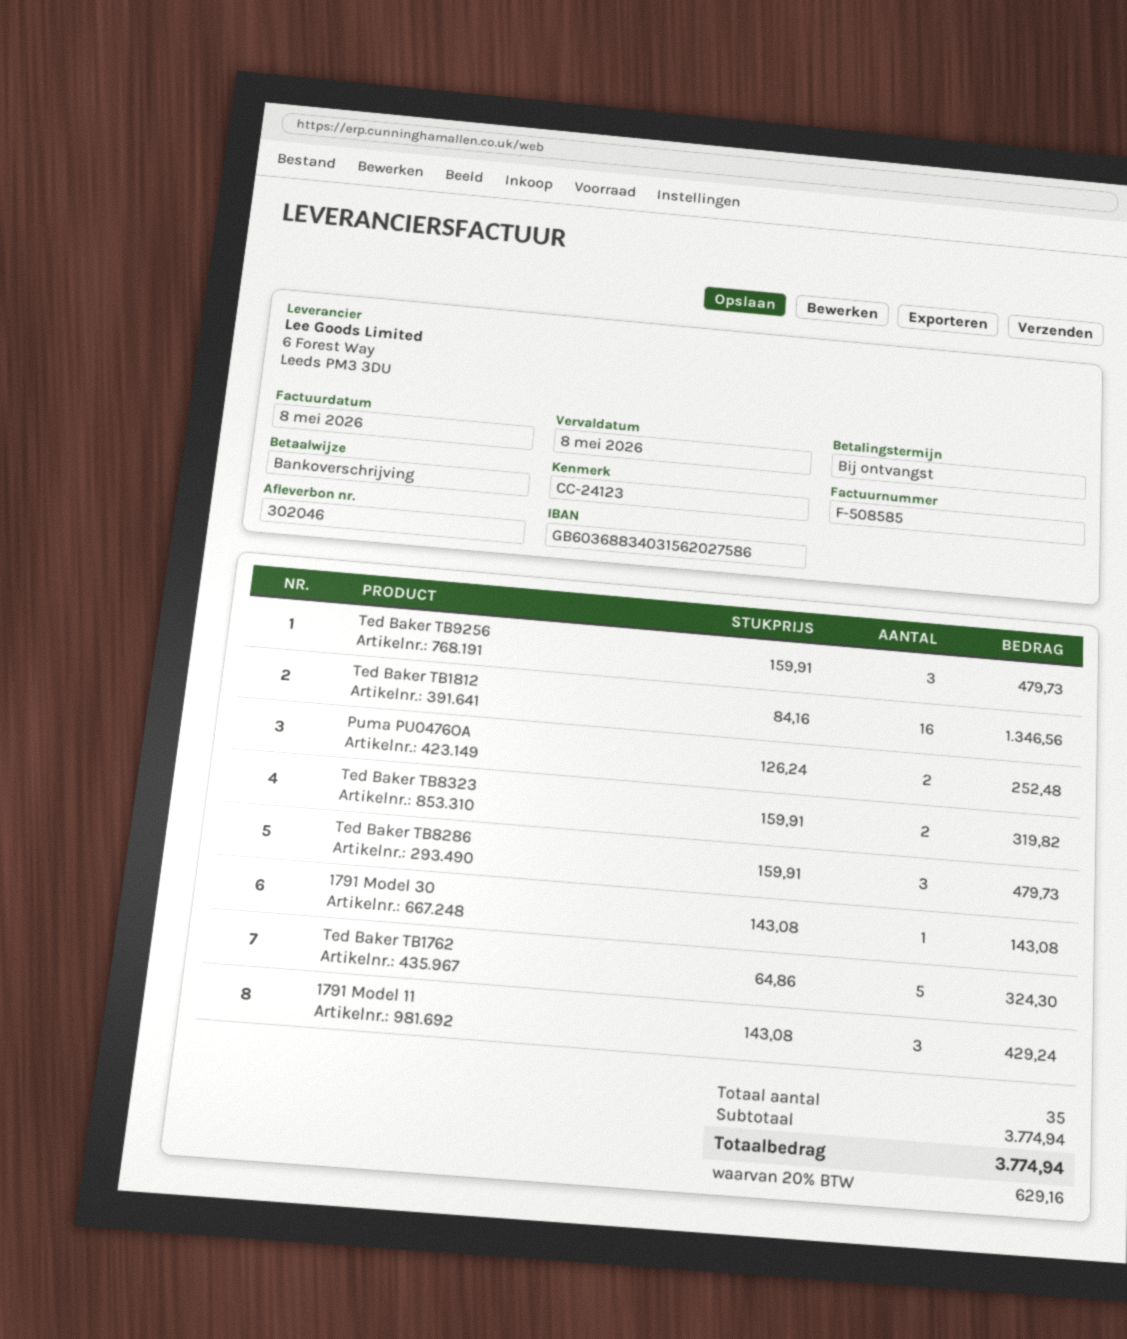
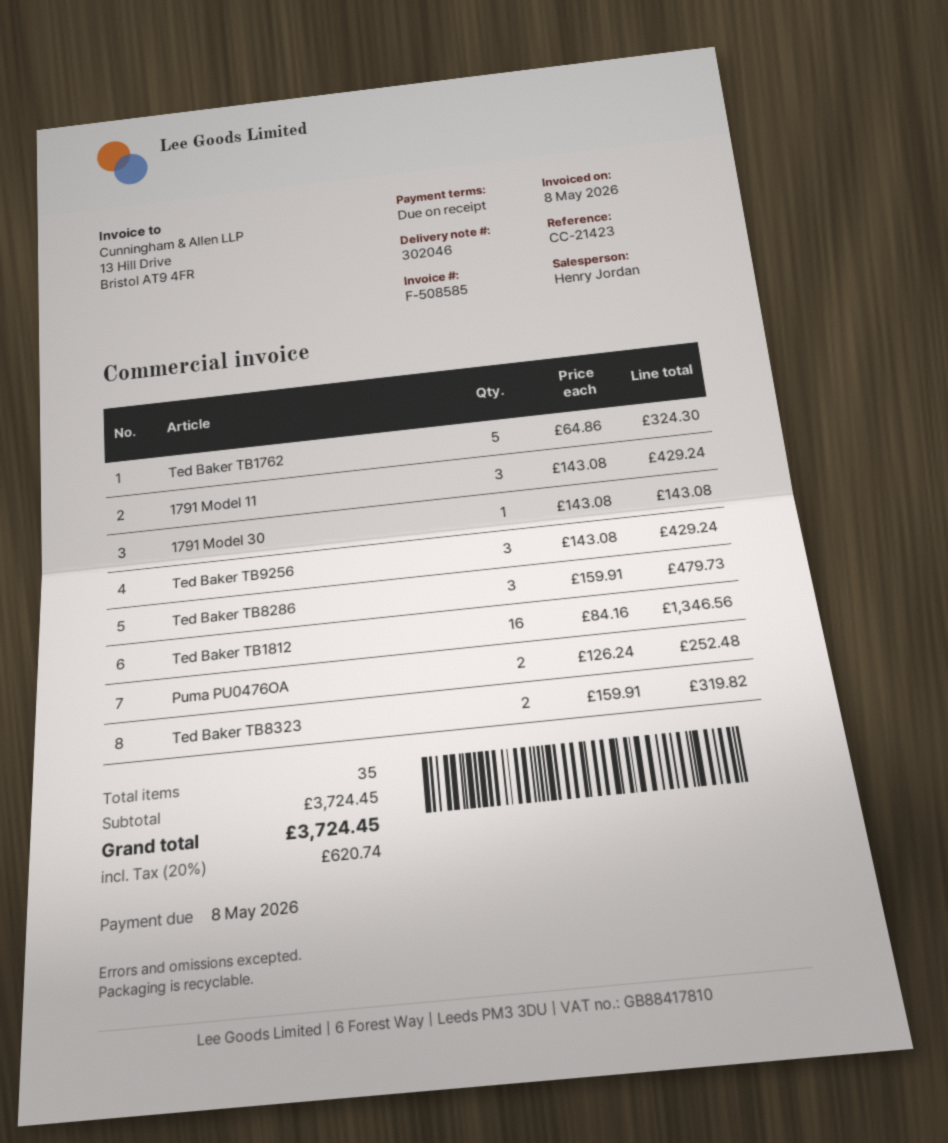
reference: CC-24123 -> CC-21423
Ted Baker TB9256: 3 x 159.91 = 479.73 -> 3 x 143.08 = 429.24
subtotal: 3774.94 -> 3724.45
tax: 20% = 629.16 -> 20% = 620.74
total: 3774.94 -> 3724.45

